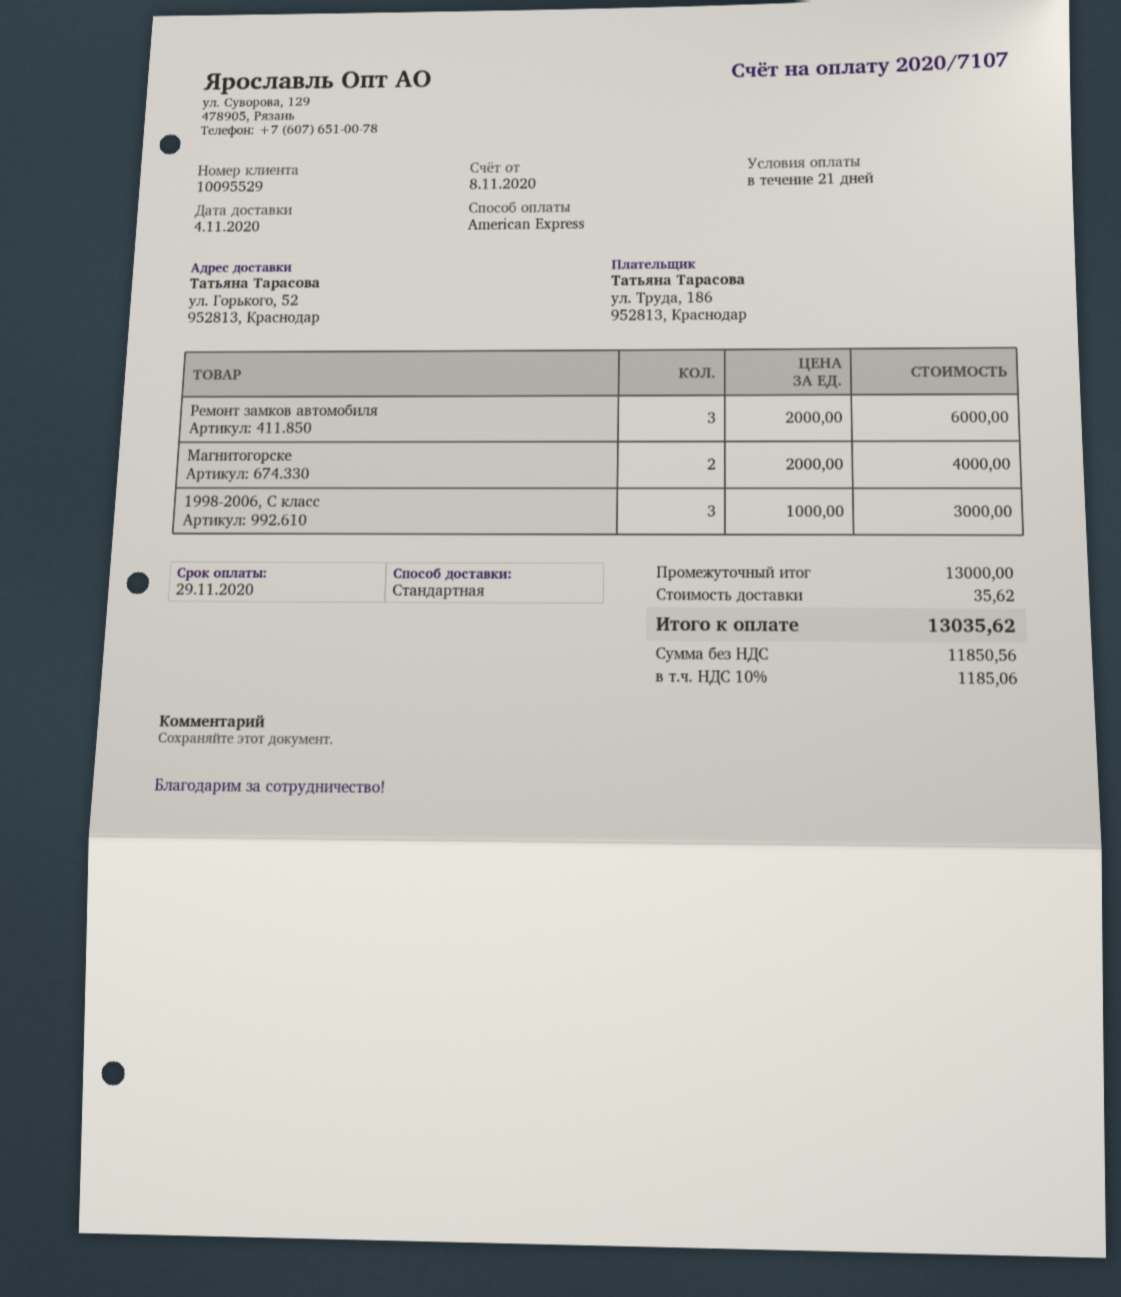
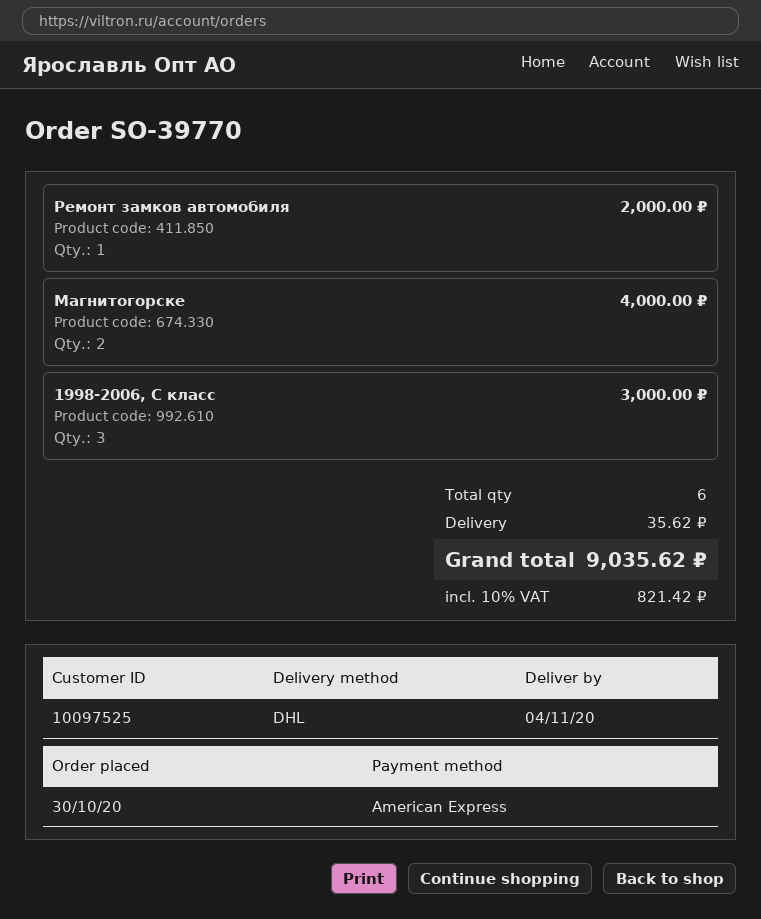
customer number: 10095529 -> 10097525
shipping method: standard -> DHL
Ремонт замков автомобиля: 3 for 6000.00 -> 1 for 2000.00
tax: 10% = 1185.06 -> 10% = 821.42
total: 13035.62 -> 9035.62

